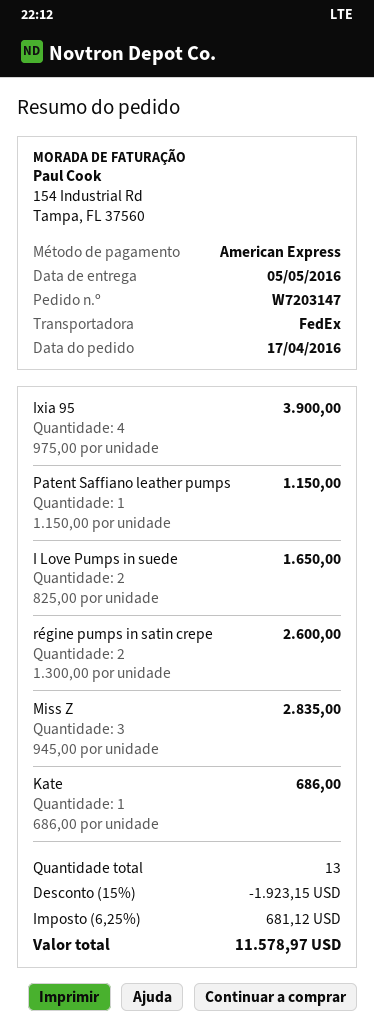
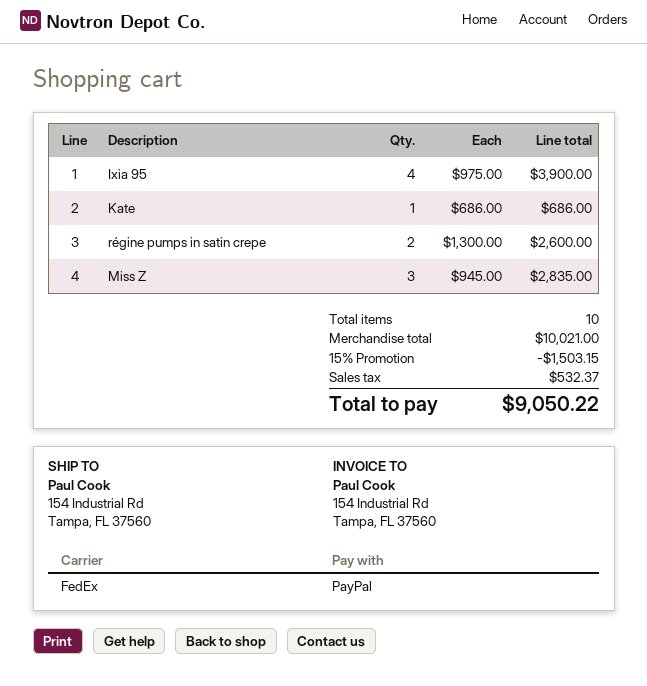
payment method: American Express -> PayPal
Patent Saffiano leather pumps: 1 x 1150.00 = 1150.00 -> none
I Love Pumps in suede: 2 x 825.00 = 1650.00 -> none
total quantity: 13 -> 10
discount: 15% = 1923.15 -> 15% = 1503.15
tax: 681.12 -> 532.37
total: 11578.97 -> 9050.22

